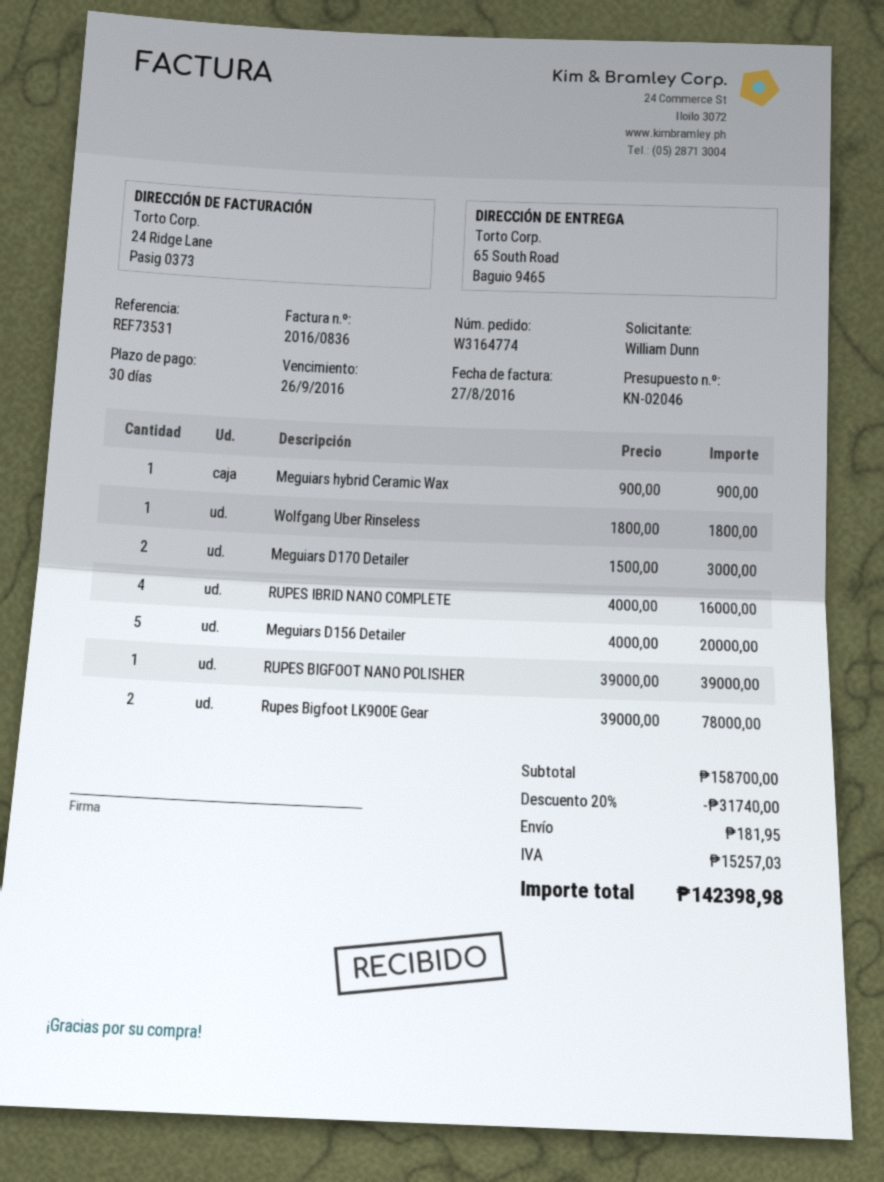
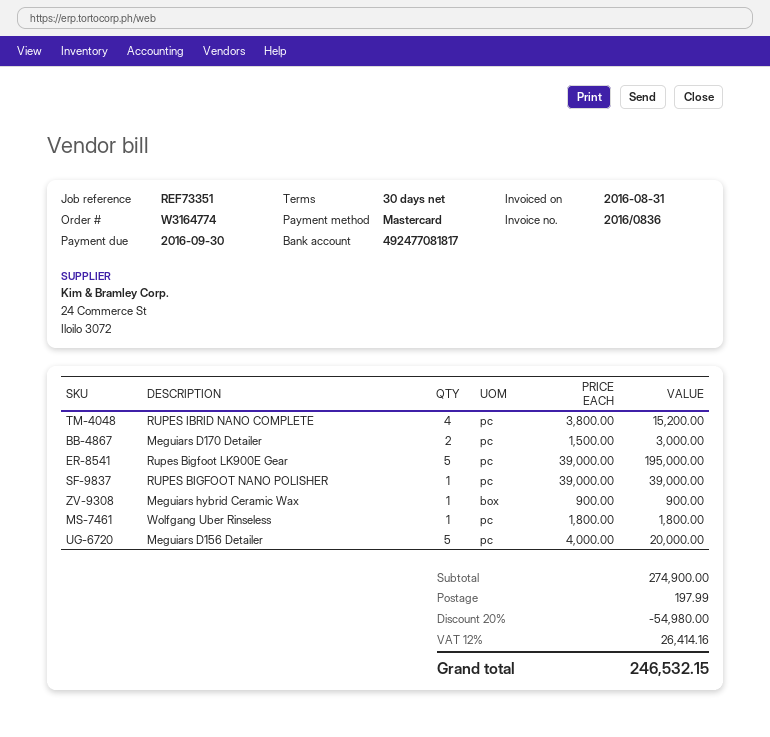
invoice date: 2016-08-27 -> 2016-08-31
due date: 2016-09-26 -> 2016-09-30
reference: REF73531 -> REF73351
RUPES IBRID NANO COMPLETE: 4 x 4000.00 = 16000.00 -> 4 x 3800.00 = 15200.00
Rupes Bigfoot LK900E Gear: 2 x 39000.00 = 78000.00 -> 5 x 39000.00 = 195000.00
subtotal: 158700.00 -> 274900.00
discount: 20% = 31740.00 -> 20% = 54980.00
shipping: 181.95 -> 197.99
tax: 15257.03 -> 26414.16
total: 142398.98 -> 246532.15

